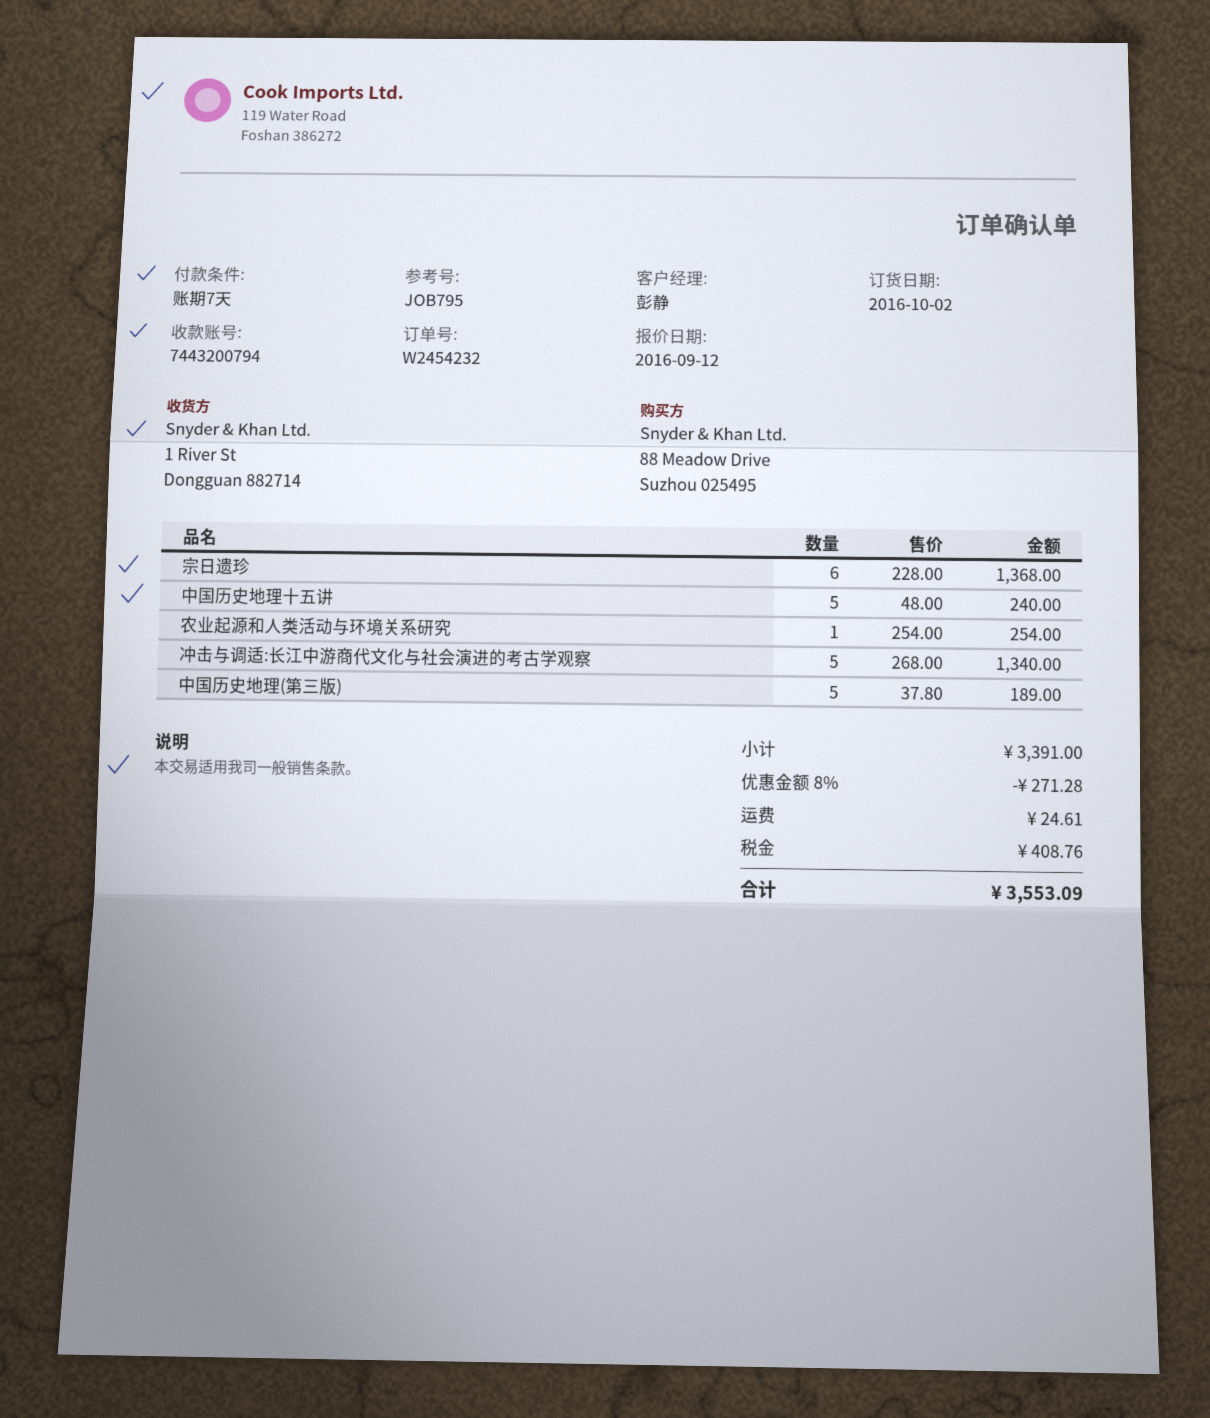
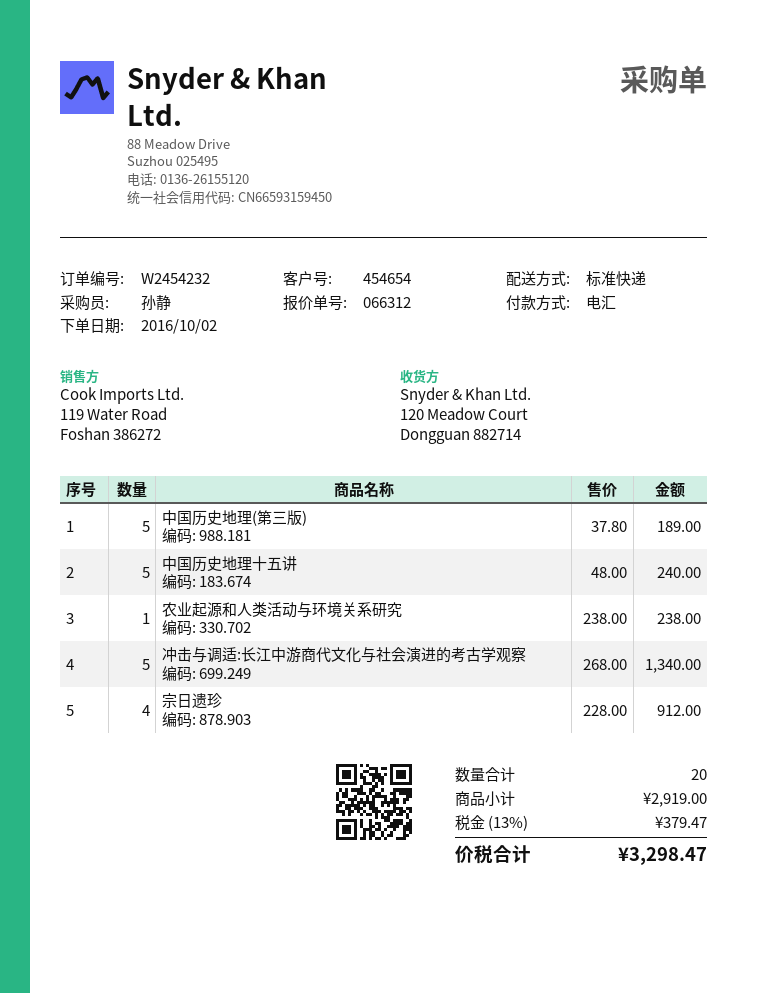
ship to: 1 River St, Dongguan 882714 -> 120 Meadow Court, Dongguan 882714
宗日遗珍: 6 x 228.00 = 1368.00 -> 4 x 228.00 = 912.00
农业起源和人类活动与环境关系研究: 1 x 254.00 = 254.00 -> 1 x 238.00 = 238.00
subtotal: 3391.00 -> 2919.00
discount: 8% = 271.28 -> none
shipping: 24.61 -> none
tax: 408.76 -> 379.47
total: 3553.09 -> 3298.47

